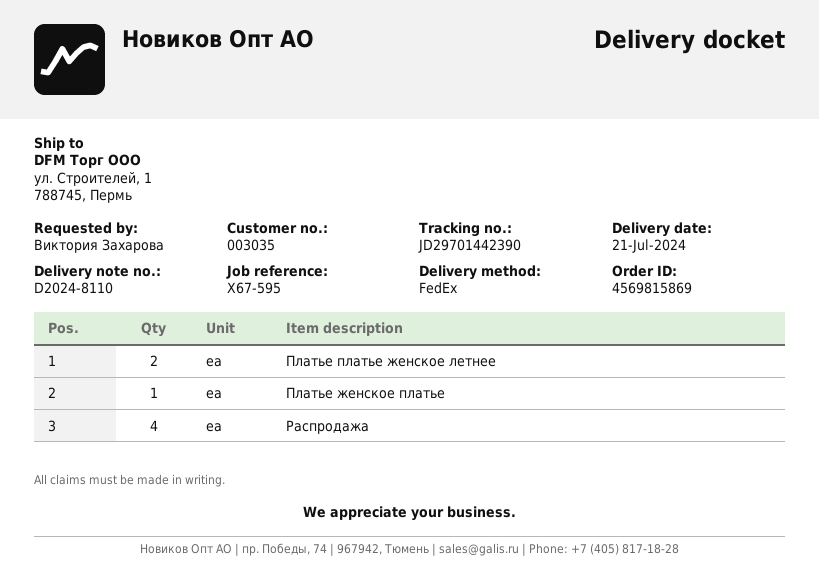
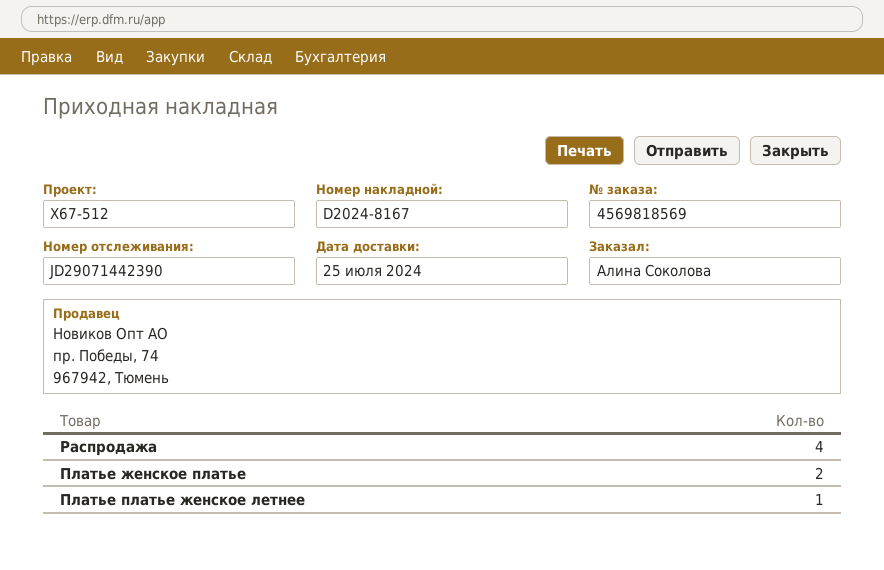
order number: 4569815869 -> 4569818569
delivery note number: D2024-8110 -> D2024-8167
delivery date: 2024-07-21 -> 2024-07-25
reference: X67-595 -> X67-512
ordered by: Виктория Захарова -> Алина Соколова
tracking number: JD29701442390 -> JD29071442390
Платье платье женское летнее: 2 -> 1
Платье женское платье: 1 -> 2

